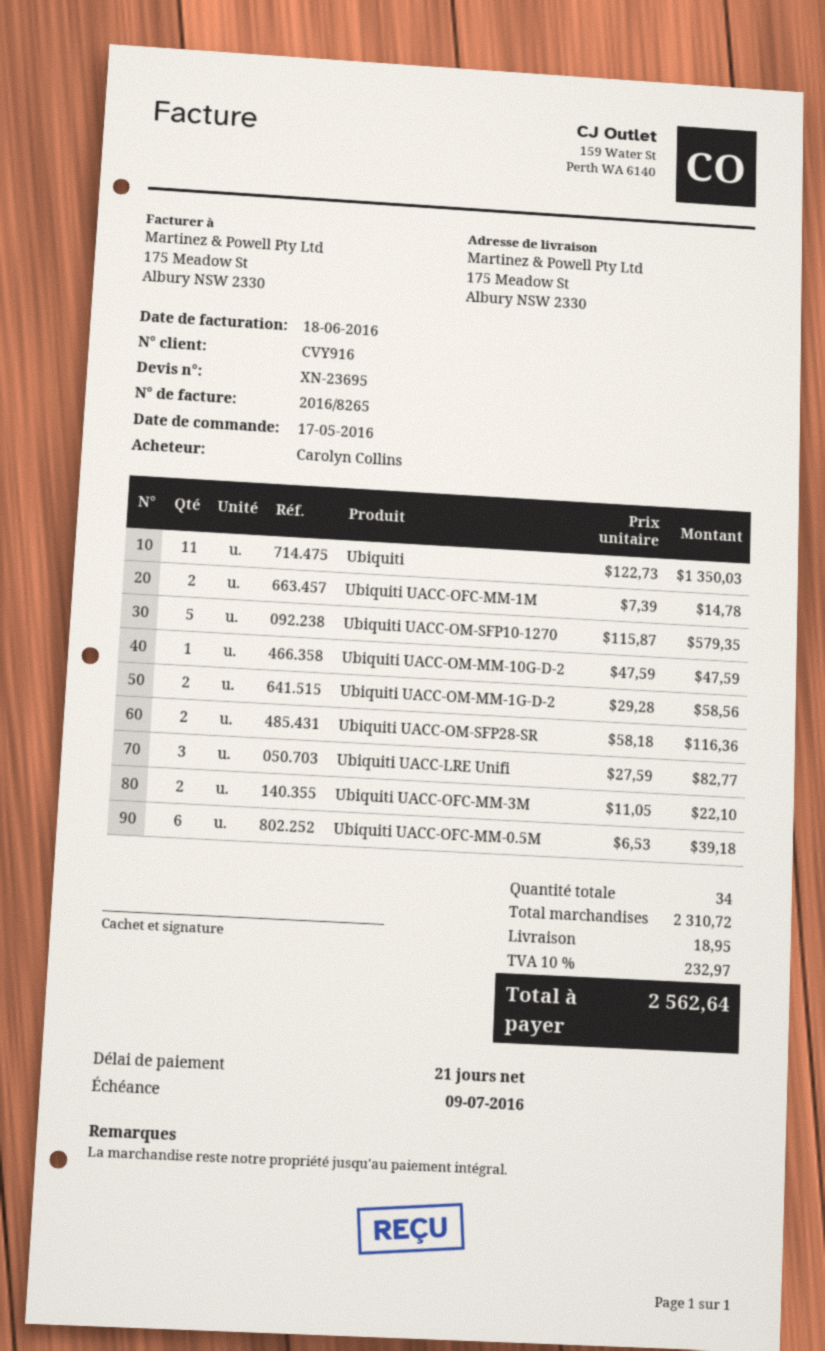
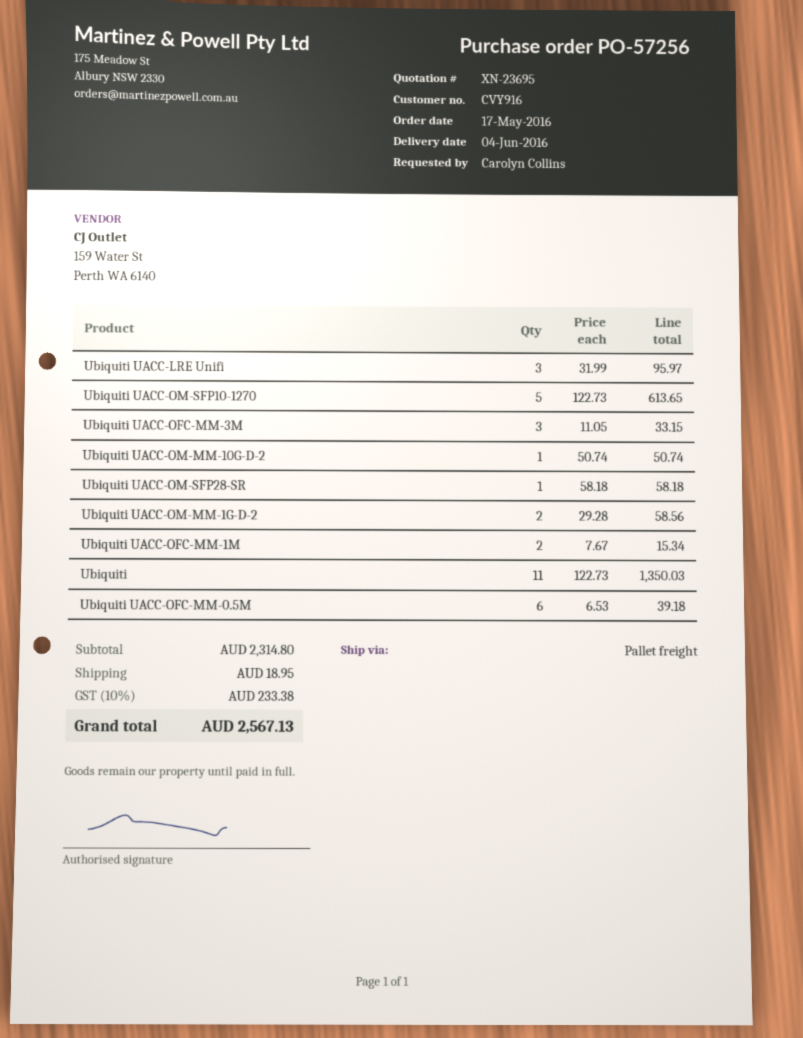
Ubiquiti UACC-OFC-MM-1M: 2 x 7.39 = 14.78 -> 2 x 7.67 = 15.34
Ubiquiti UACC-OM-SFP10-1270: 5 x 115.87 = 579.35 -> 5 x 122.73 = 613.65
Ubiquiti UACC-OM-MM-10G-D-2: 1 x 47.59 = 47.59 -> 1 x 50.74 = 50.74
Ubiquiti UACC-OM-SFP28-SR: 2 x 58.18 = 116.36 -> 1 x 58.18 = 58.18
Ubiquiti UACC-LRE Unifi: 3 x 27.59 = 82.77 -> 3 x 31.99 = 95.97
Ubiquiti UACC-OFC-MM-3M: 2 x 11.05 = 22.10 -> 3 x 11.05 = 33.15
subtotal: 2310.72 -> 2314.80
tax: 10% = 232.97 -> 10% = 233.38
total: 2562.64 -> 2567.13

